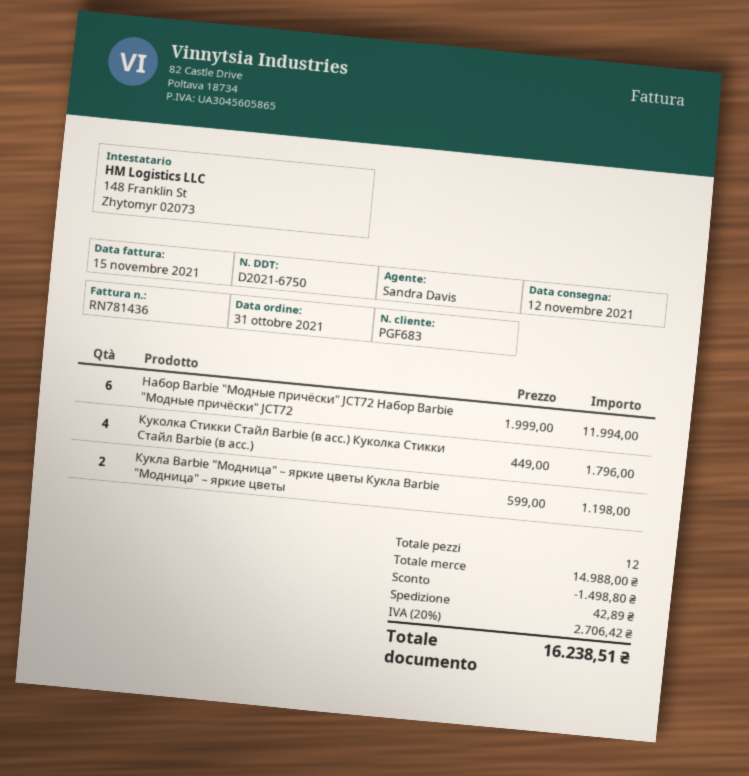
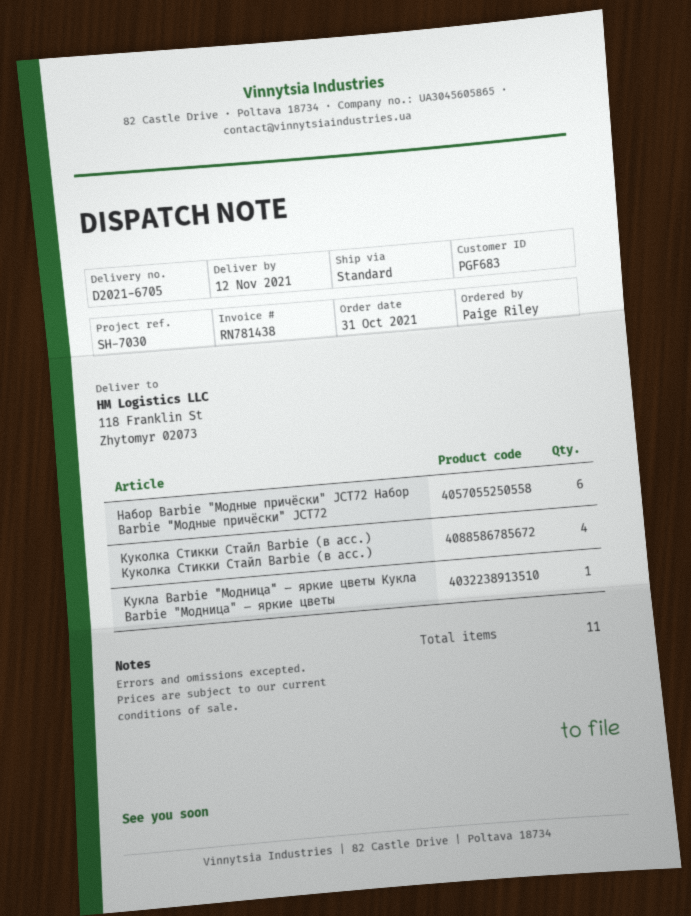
delivery note number: D2021-6750 -> D2021-6705
invoice number: RN781436 -> RN781438
Кукла Barbie "Модница" – яркие цветы Кукла Barbie "Модница" – яркие цветы: 2 -> 1
total quantity: 12 -> 11

